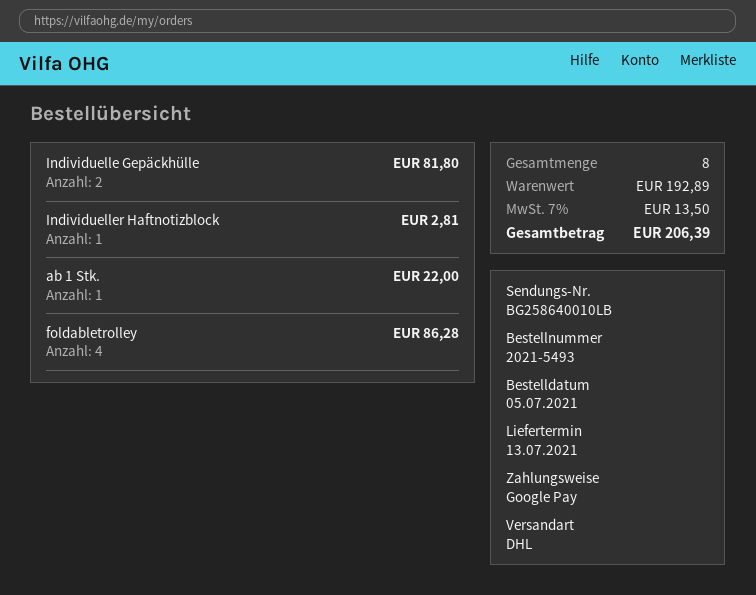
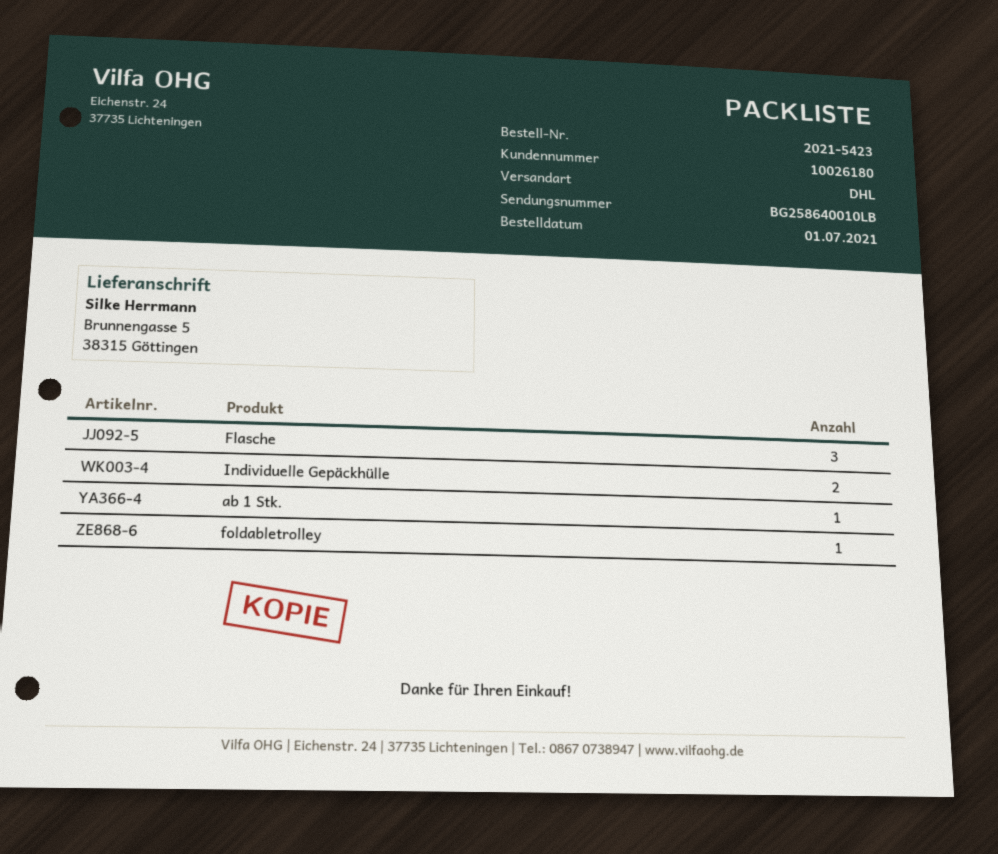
order number: 2021-5493 -> 2021-5423
order date: 2021-07-05 -> 2021-07-01
Individueller Haftnotizblock: 1 -> none
foldabletrolley: 4 -> 1
Flasche: none -> 3

